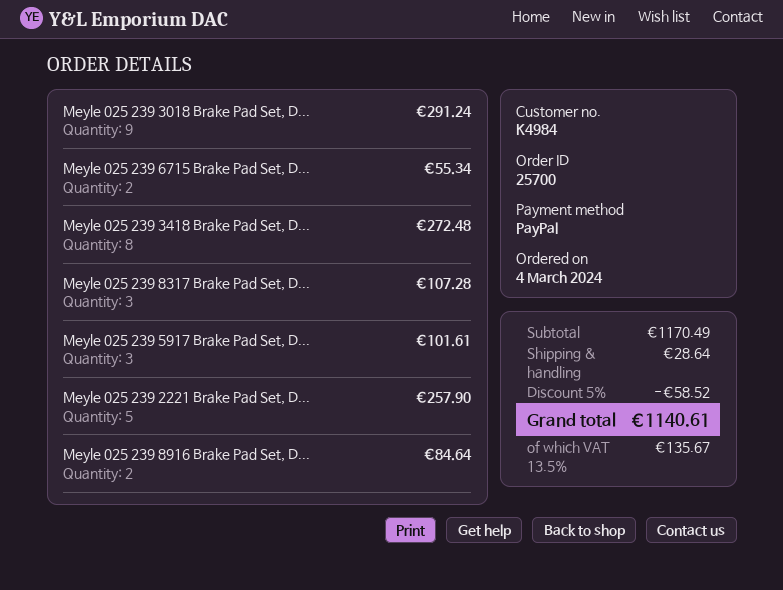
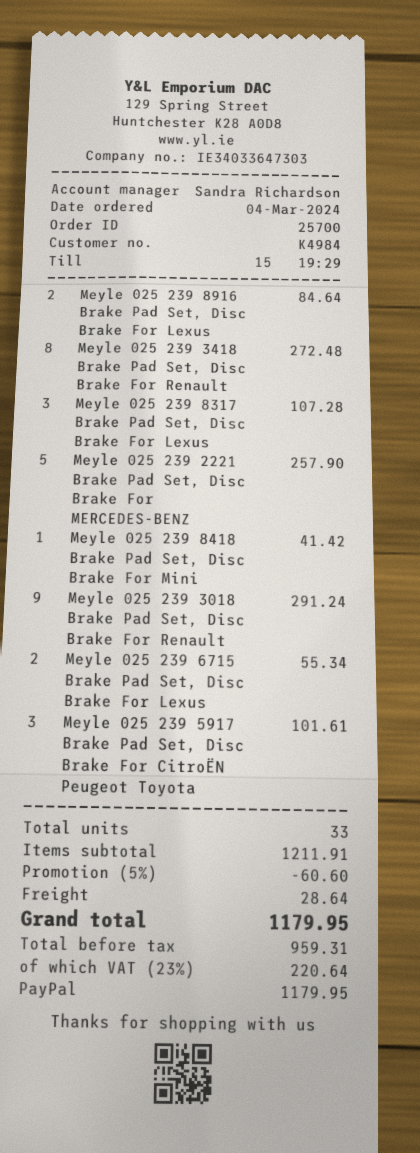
Meyle 025 239 8418 Brake Pad Set, Disc Brake For Mini: none -> 1 for 41.42
subtotal: 1170.49 -> 1211.91
discount: 5% = 58.52 -> 5% = 60.60
tax: 13.5% = 135.67 -> 23% = 220.64
total: 1140.61 -> 1179.95

